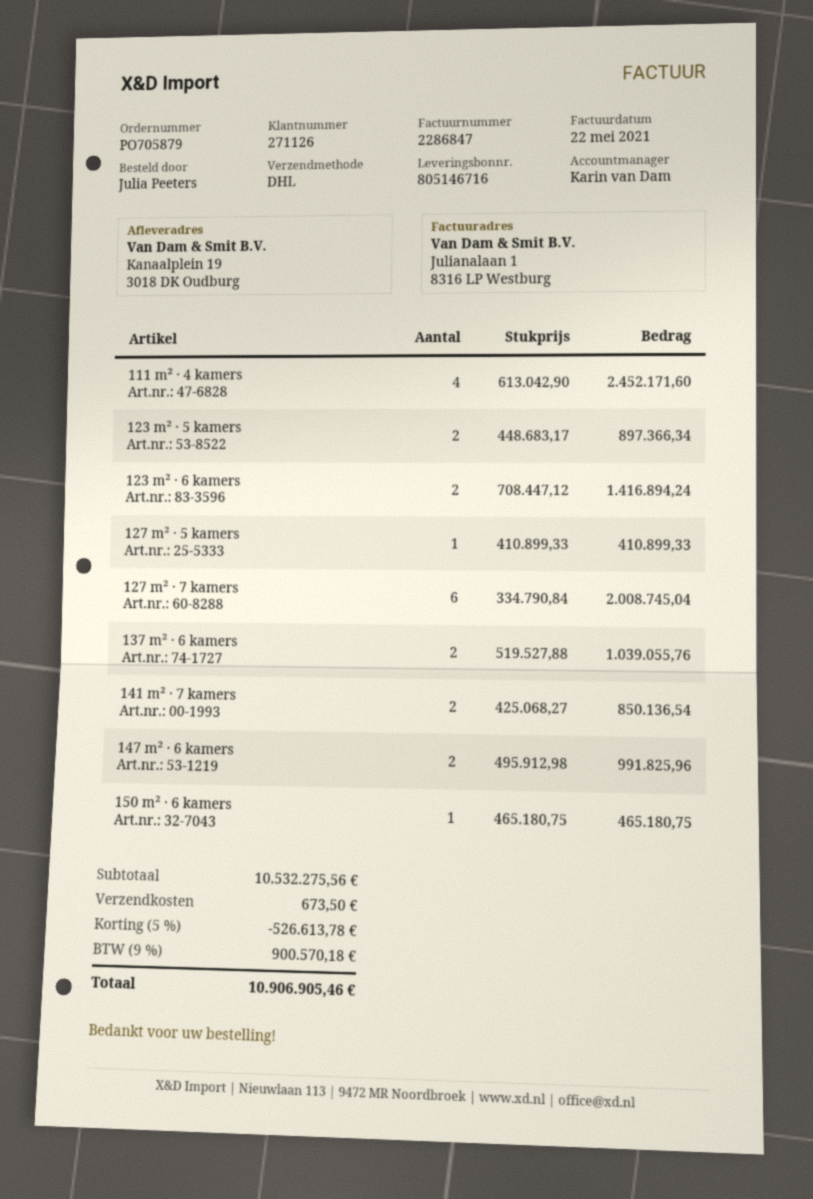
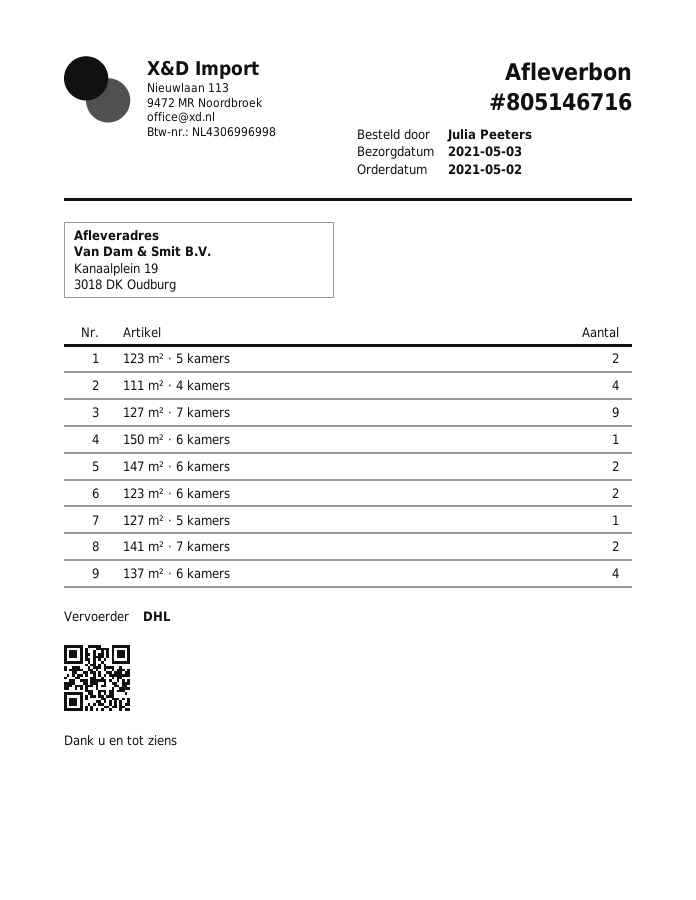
127 m² · 7 kamers: 6 -> 9
137 m² · 6 kamers: 2 -> 4

